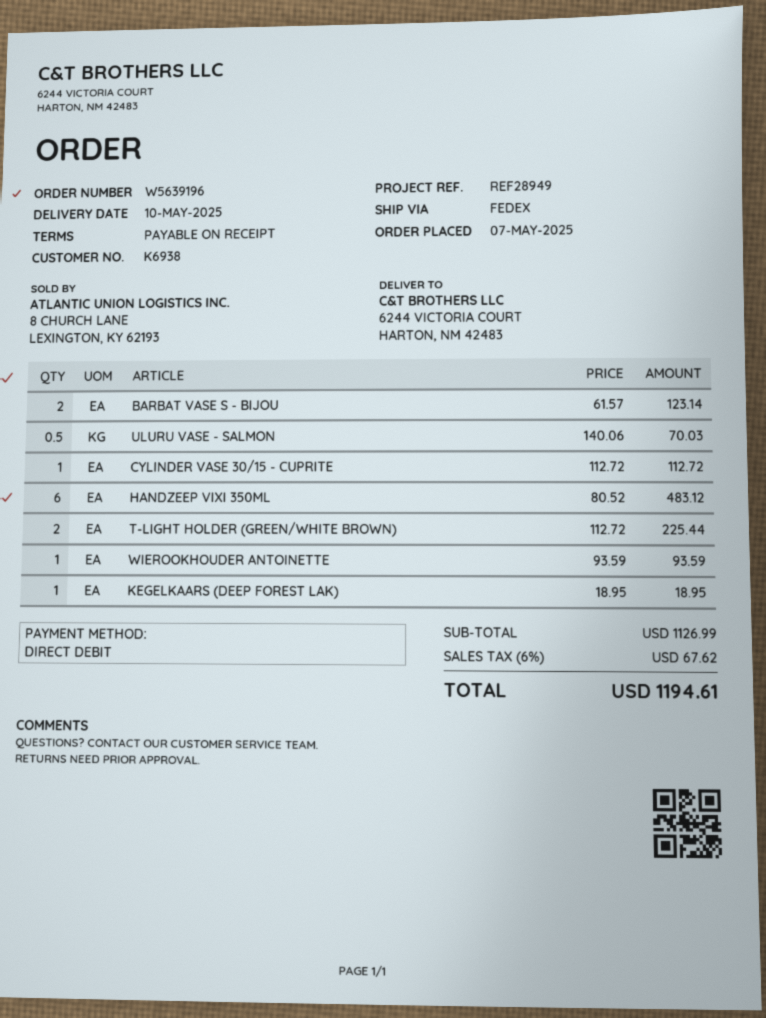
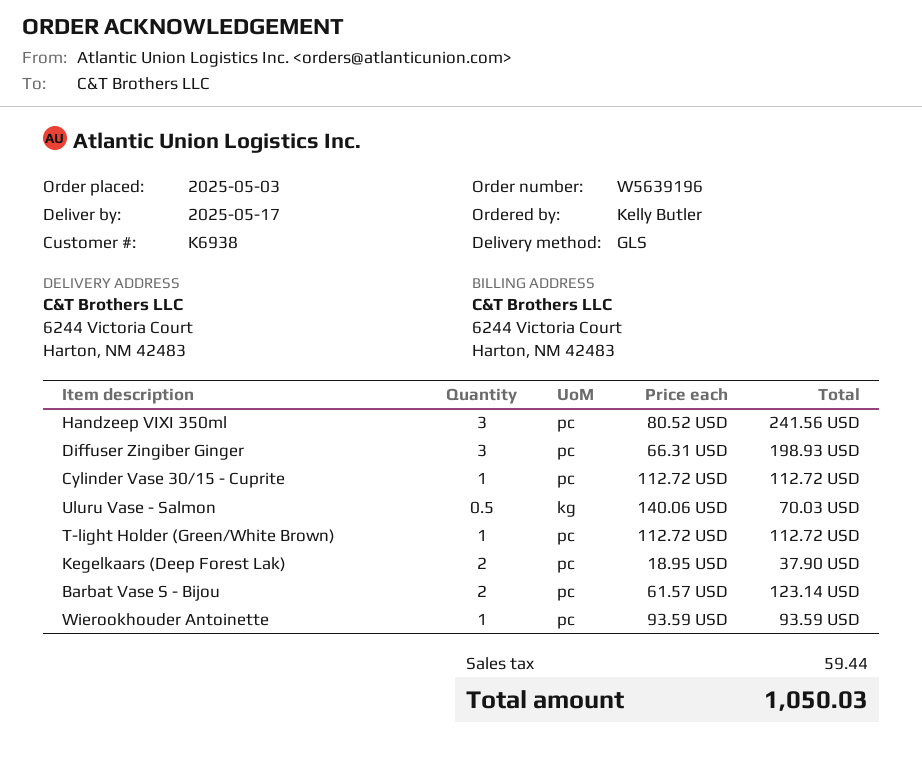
order date: 2025-05-07 -> 2025-05-03
delivery date: 2025-05-10 -> 2025-05-17
shipping method: FedEx -> GLS
HANDZEEP VIXI 350ML: 6 x 80.52 = 483.12 -> 3 x 80.52 = 241.56
T-LIGHT HOLDER (GREEN/WHITE BROWN): 2 x 112.72 = 225.44 -> 1 x 112.72 = 112.72
KEGELKAARS (DEEP FOREST LAK): 1 x 18.95 = 18.95 -> 2 x 18.95 = 37.90
Diffuser Zingiber Ginger: none -> 3 x 66.31 = 198.93
tax: 67.62 -> 59.44
total: 1194.61 -> 1050.03

